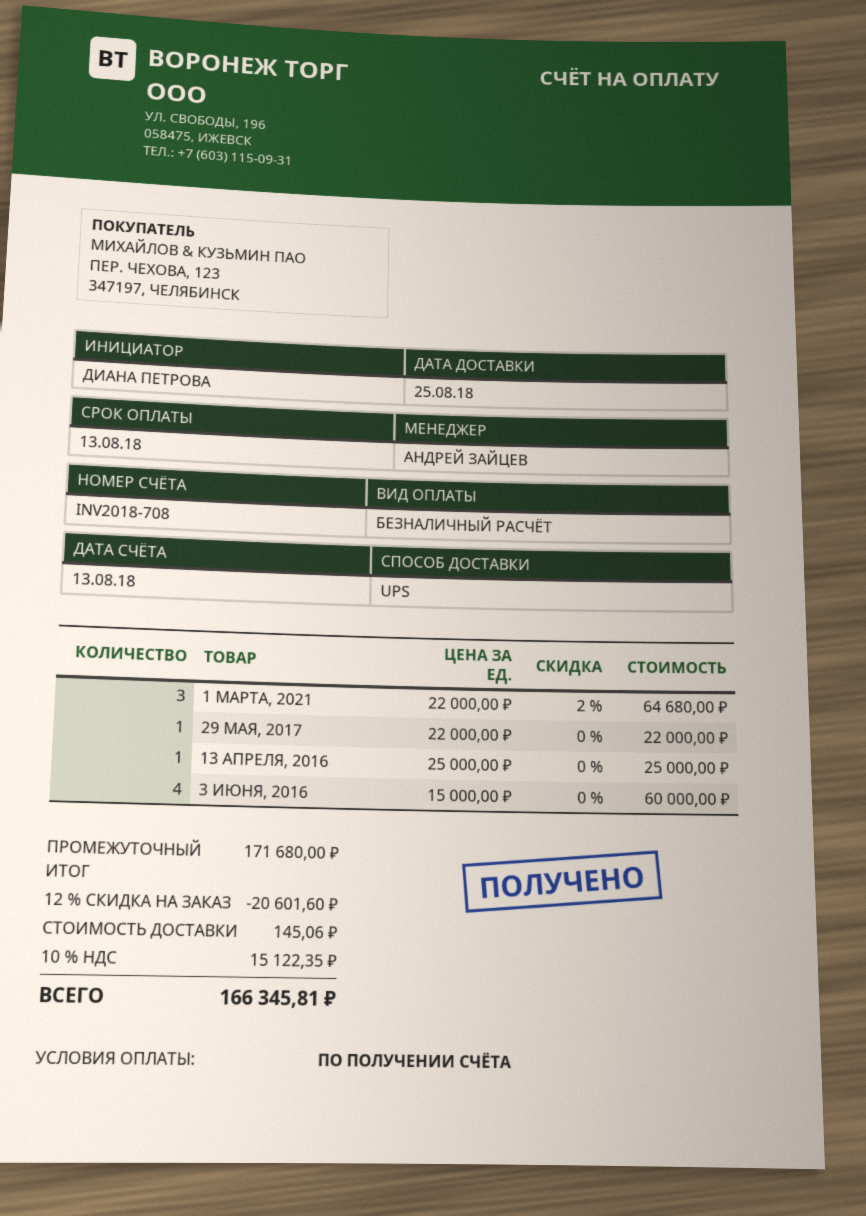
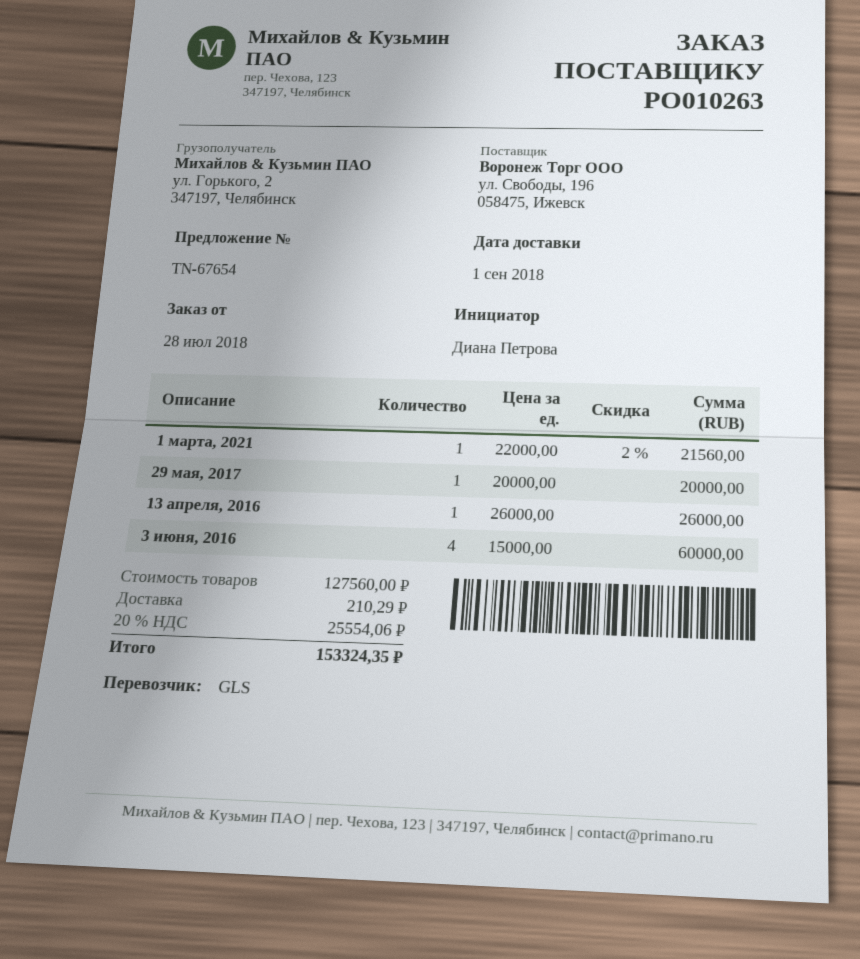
delivery date: 2018-08-25 -> 2018-09-01
shipping method: UPS -> GLS
1 МАРТА, 2021: 3 x 22000.00 - 2% = 64680.00 -> 1 x 22000.00 - 2% = 21560.00
29 МАЯ, 2017: 1 x 22000.00 = 22000.00 -> 1 x 20000.00 = 20000.00
13 АПРЕЛЯ, 2016: 1 x 25000.00 = 25000.00 -> 1 x 26000.00 = 26000.00
subtotal: 171680.00 -> 127560.00
discount: 12% = 20601.60 -> none
shipping: 145.06 -> 210.29
tax: 10% = 15122.35 -> 20% = 25554.06
total: 166345.81 -> 153324.35

